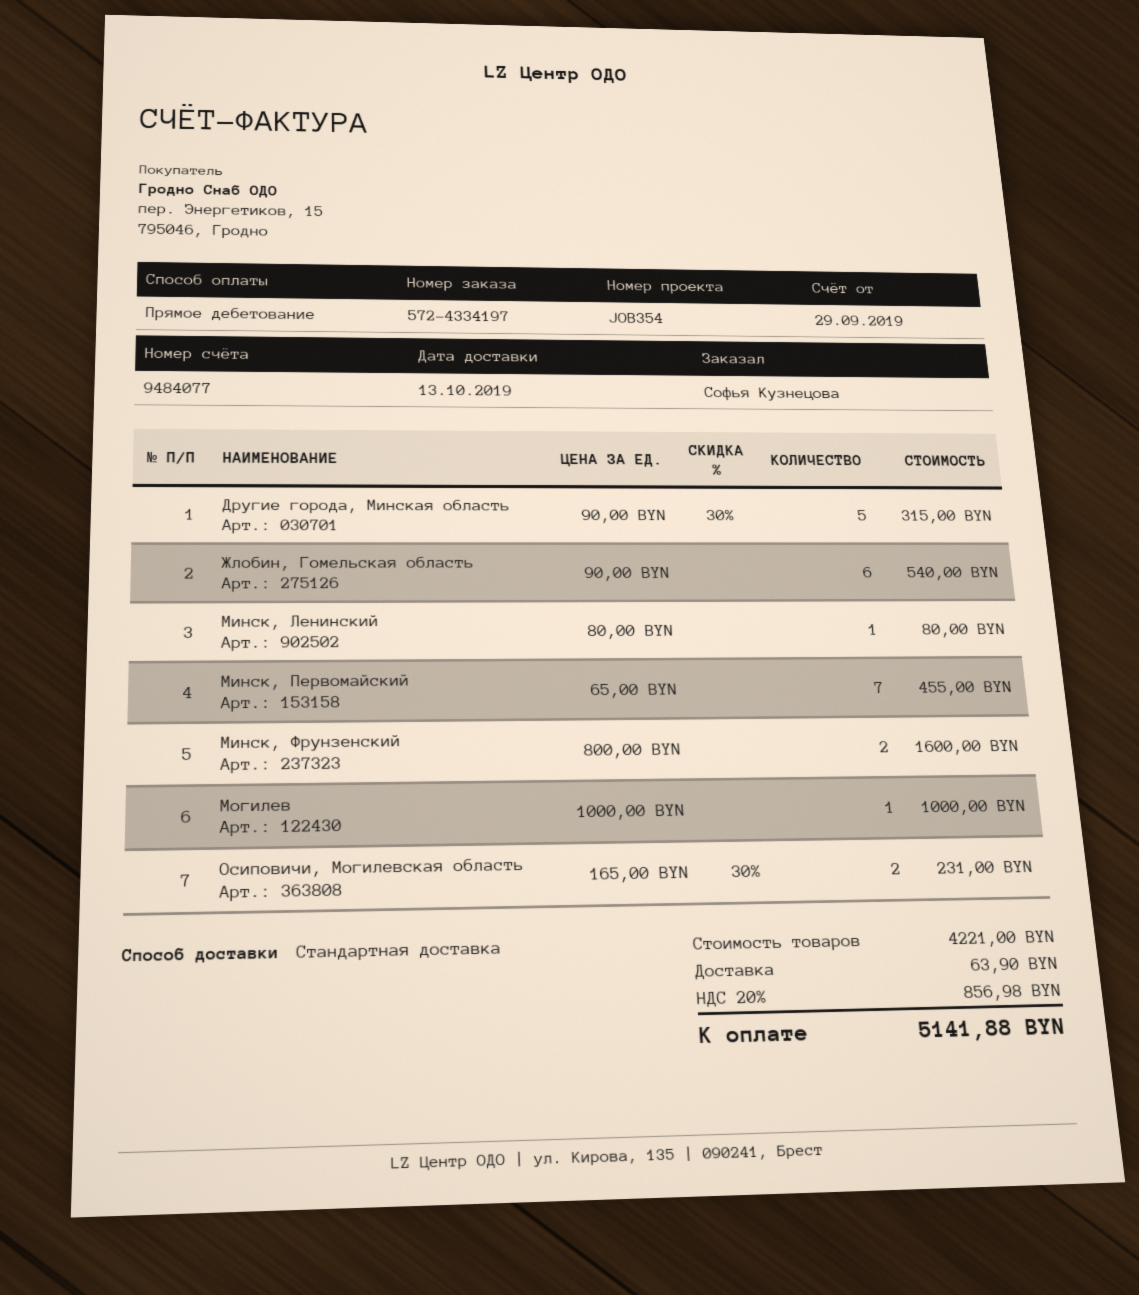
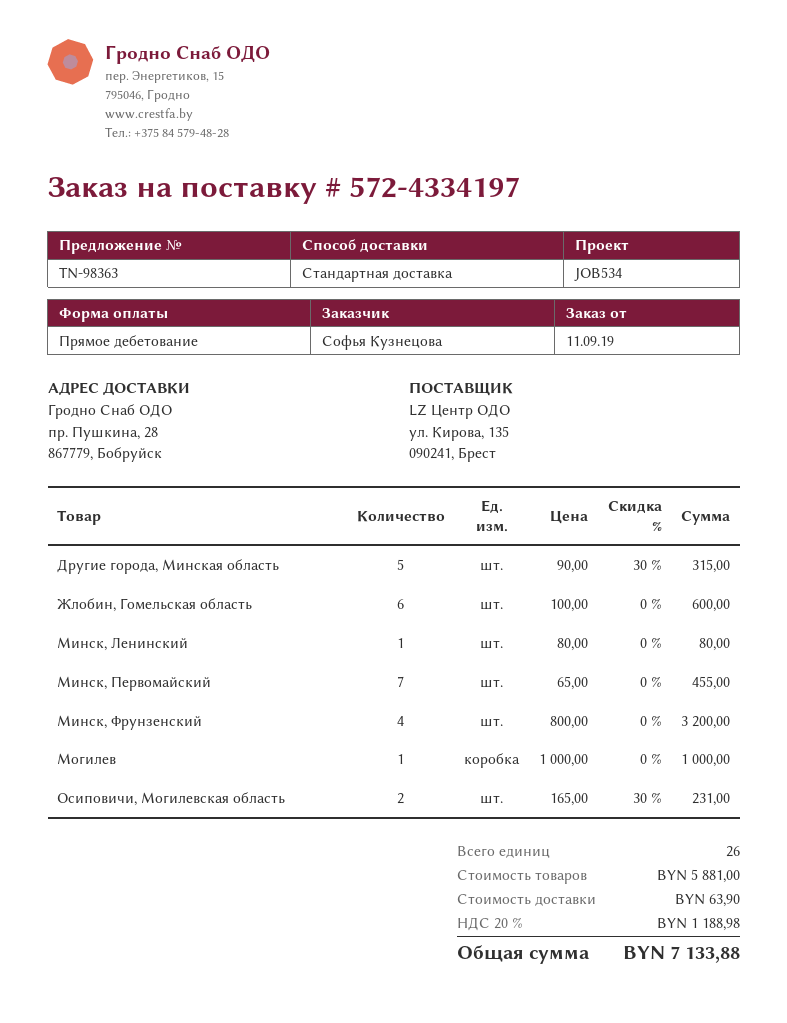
reference: JOB354 -> JOB534
Жлобин, Гомельская область: 6 x 90.00 = 540.00 -> 6 x 100.00 = 600.00
Минск, Фрунзенский: 2 x 800.00 = 1600.00 -> 4 x 800.00 = 3200.00
subtotal: 4221.00 -> 5881.00
tax: 20% = 856.98 -> 20% = 1188.98
total: 5141.88 -> 7133.88

